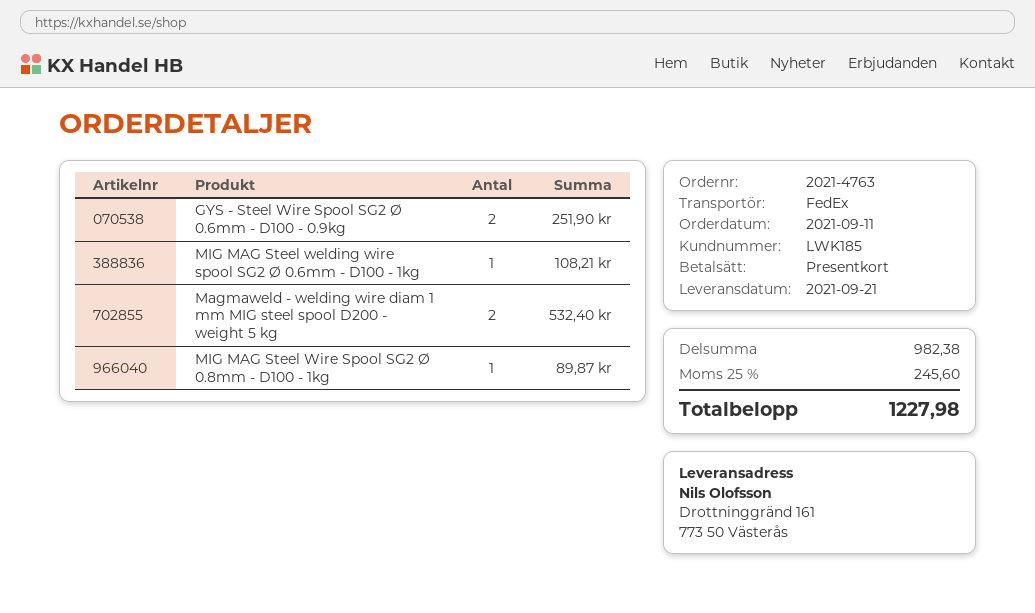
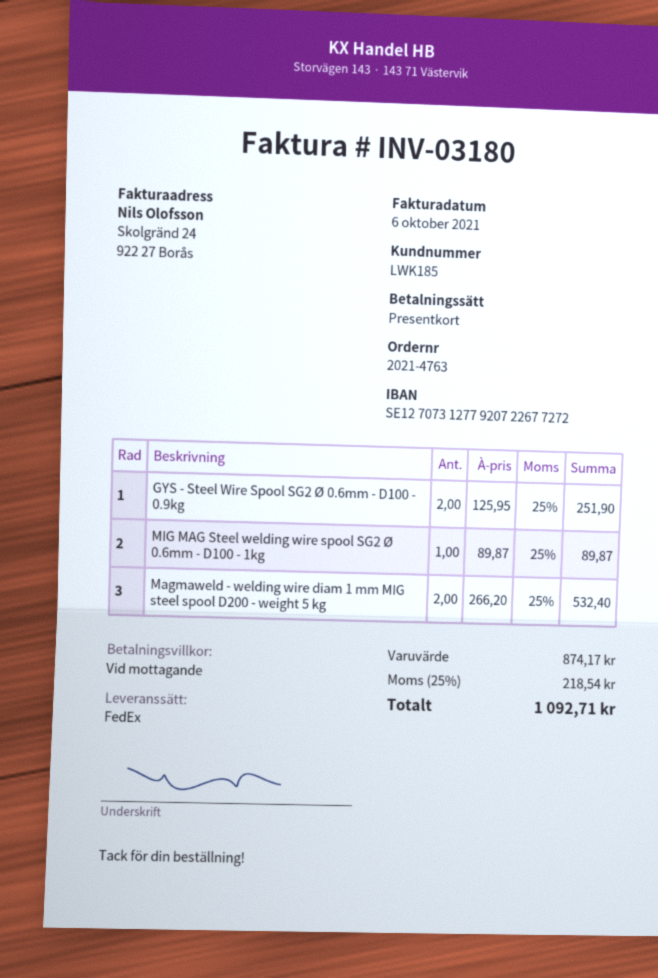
MIG MAG Steel welding wire spool SG2 Ø 0.6mm - D100 - 1kg: 1 for 108.21 -> 1 for 89.87
MIG MAG Steel Wire Spool SG2 Ø 0.8mm - D100 - 1kg: 1 for 89.87 -> none
subtotal: 982.38 -> 874.17
tax: 25% = 245.60 -> 25% = 218.54
total: 1227.98 -> 1092.71

